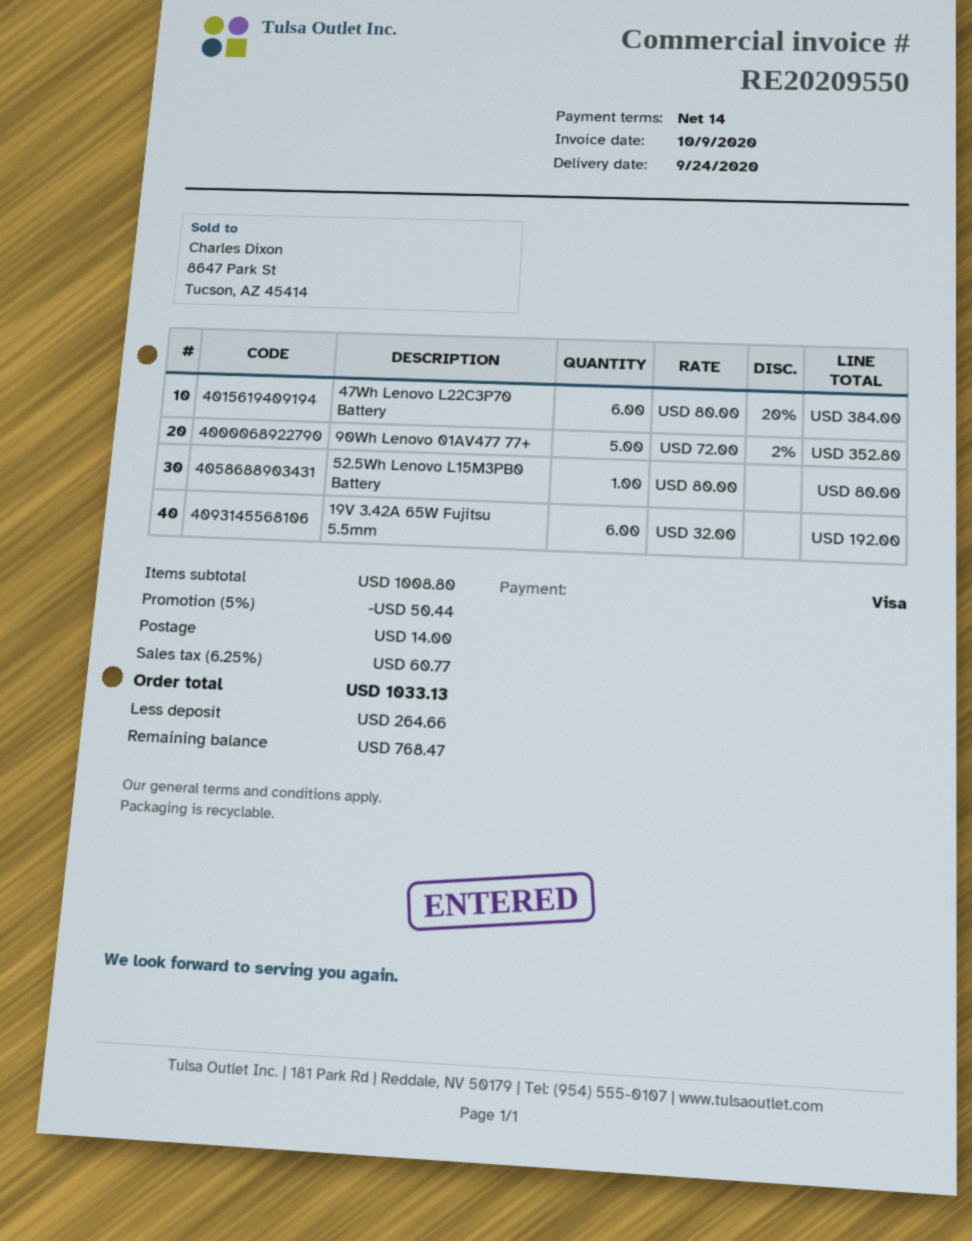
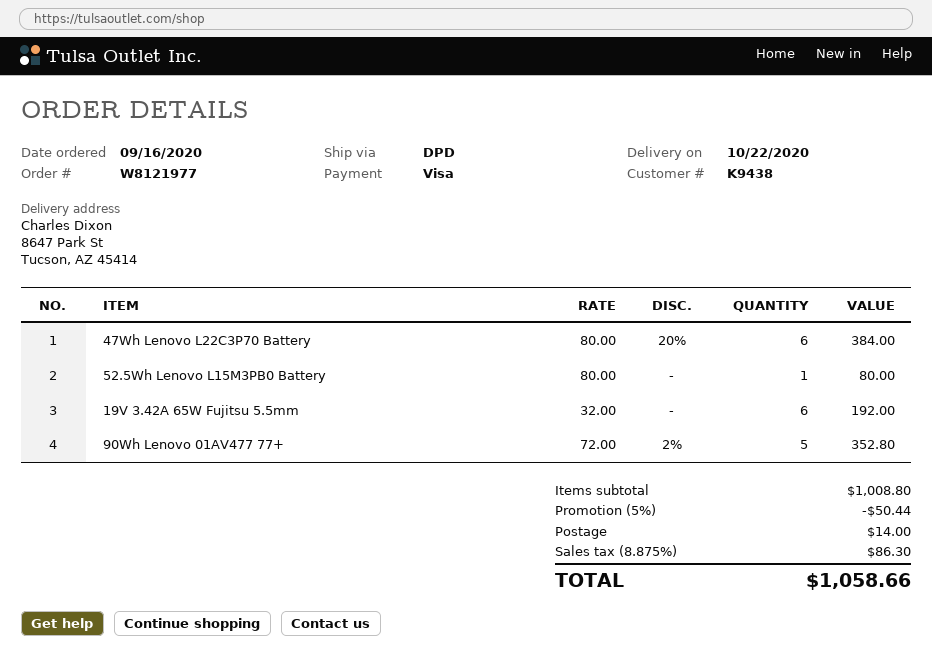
delivery date: 2020-09-24 -> 2020-10-22
tax: 6.25% = 60.77 -> 8.875% = 86.30
total: 1033.13 -> 1058.66

